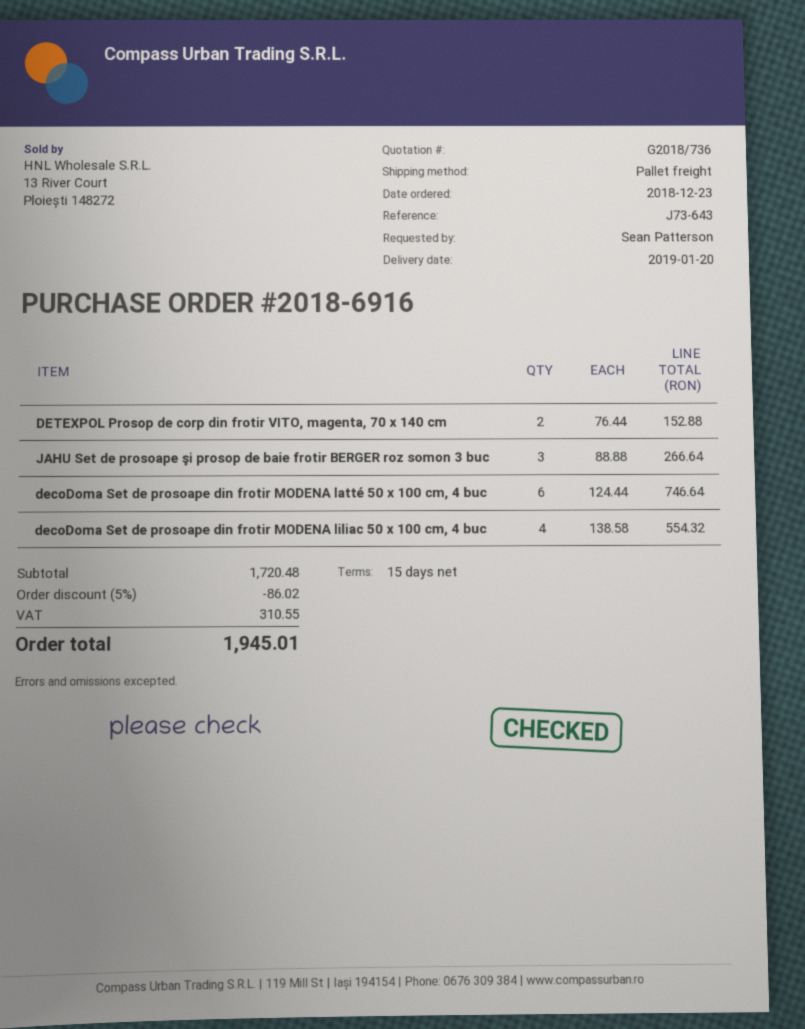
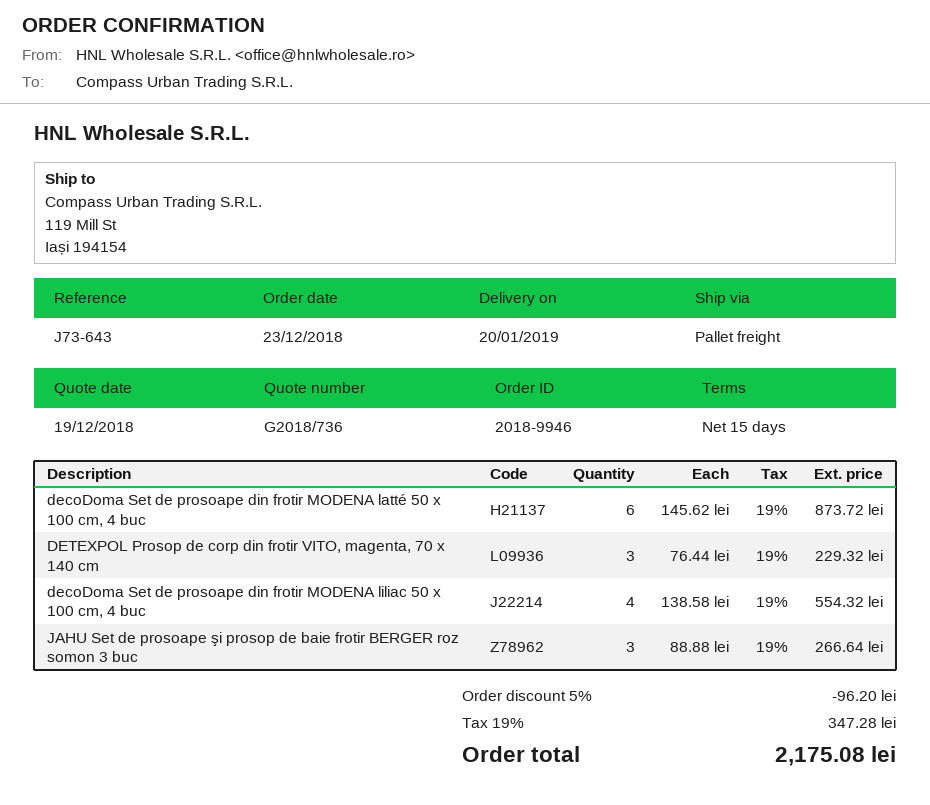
order number: 2018-6916 -> 2018-9946
DETEXPOL Prosop de corp din frotir VITO, magenta, 70 x 140 cm: 2 x 76.44 = 152.88 -> 3 x 76.44 = 229.32
decoDoma Set de prosoape din frotir MODENA latté 50 x 100 cm, 4 buc: 6 x 124.44 = 746.64 -> 6 x 145.62 = 873.72
discount: 5% = 86.02 -> 5% = 96.20
tax: 310.55 -> 347.28
total: 1945.01 -> 2175.08

